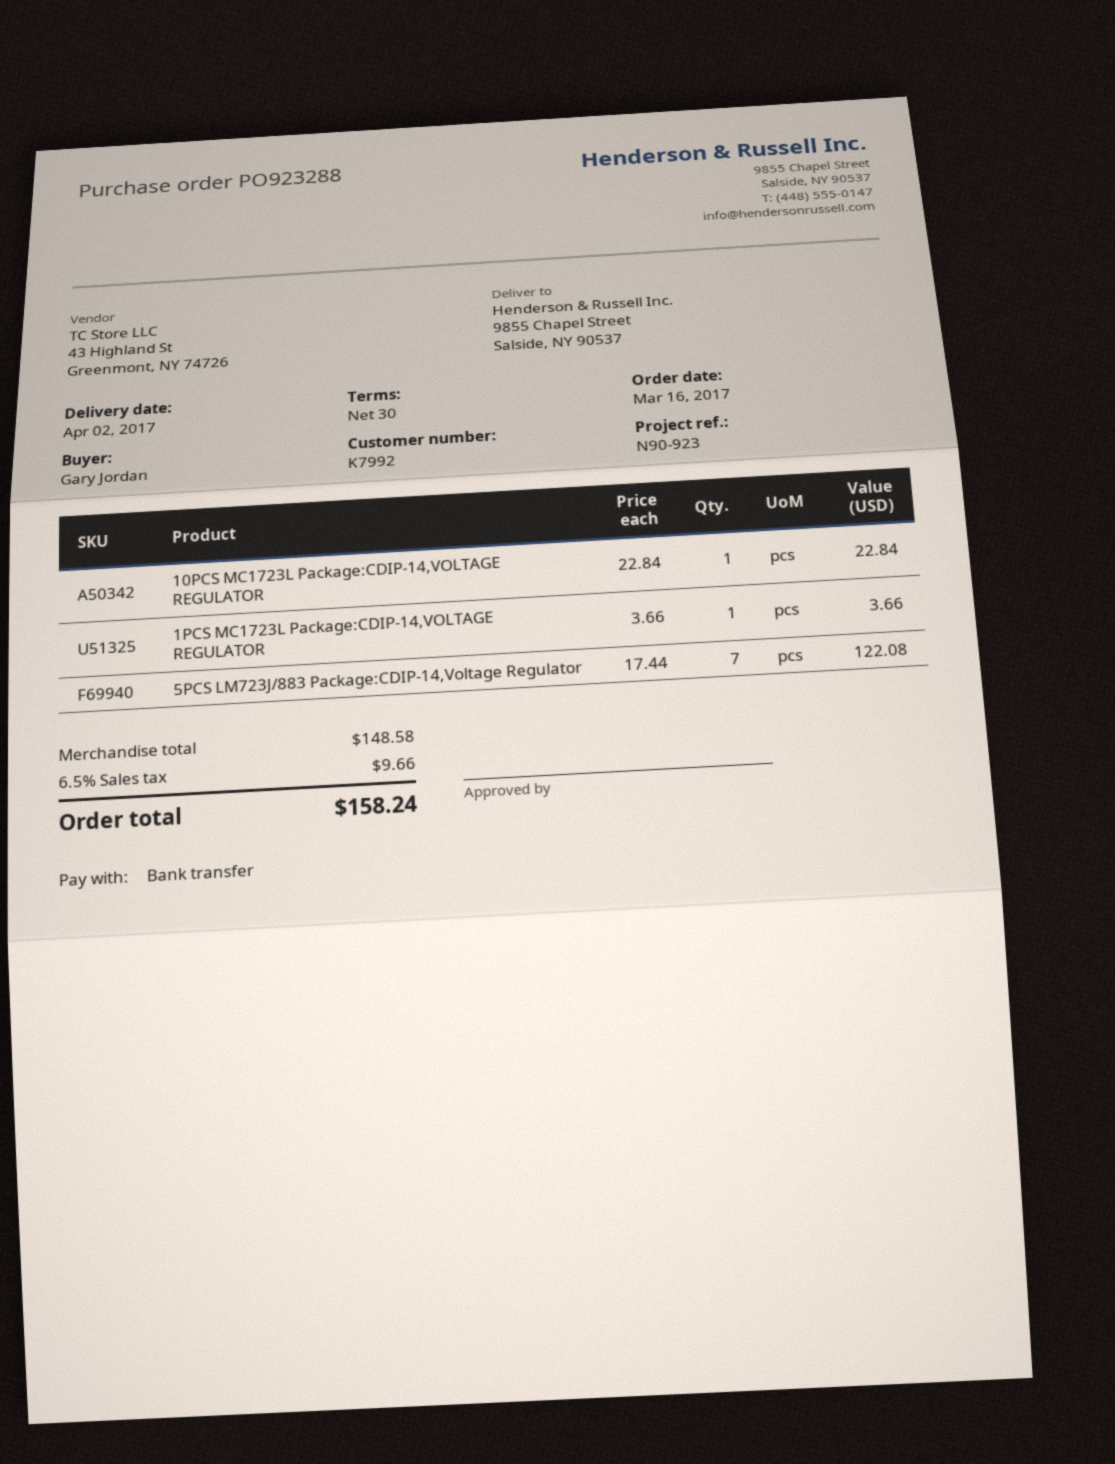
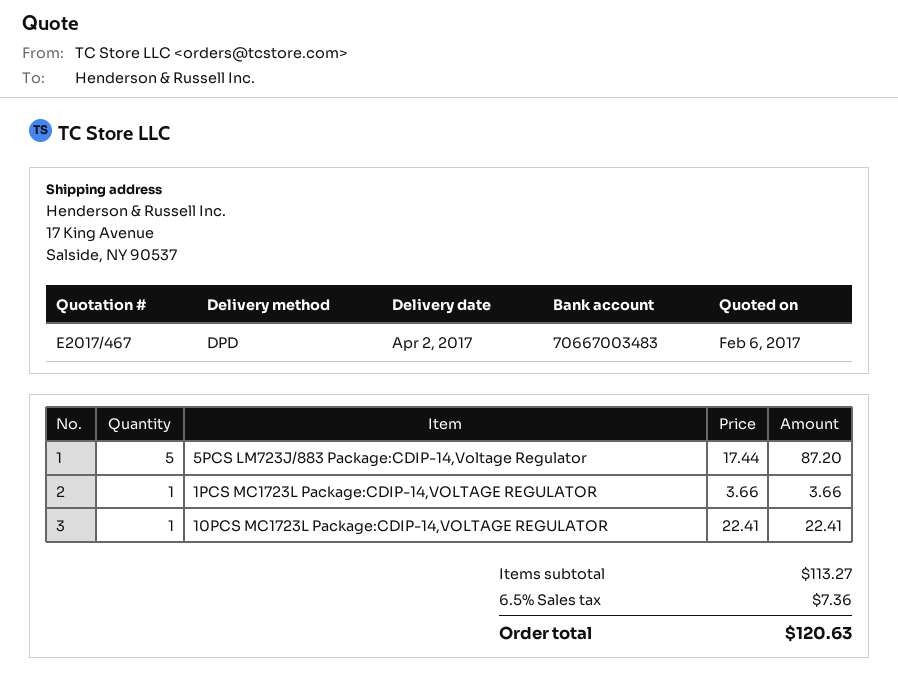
ship to: 9855 Chapel Street, Salside, NY 90537 -> 17 King Avenue, Salside, NY 90537
10PCS MC1723L Package:CDIP-14,VOLTAGE REGULATOR: 1 x 22.84 = 22.84 -> 1 x 22.41 = 22.41
5PCS LM723J/883 Package:CDIP-14,Voltage Regulator: 7 x 17.44 = 122.08 -> 5 x 17.44 = 87.20
subtotal: 148.58 -> 113.27
tax: 6.5% = 9.66 -> 6.5% = 7.36
total: 158.24 -> 120.63

